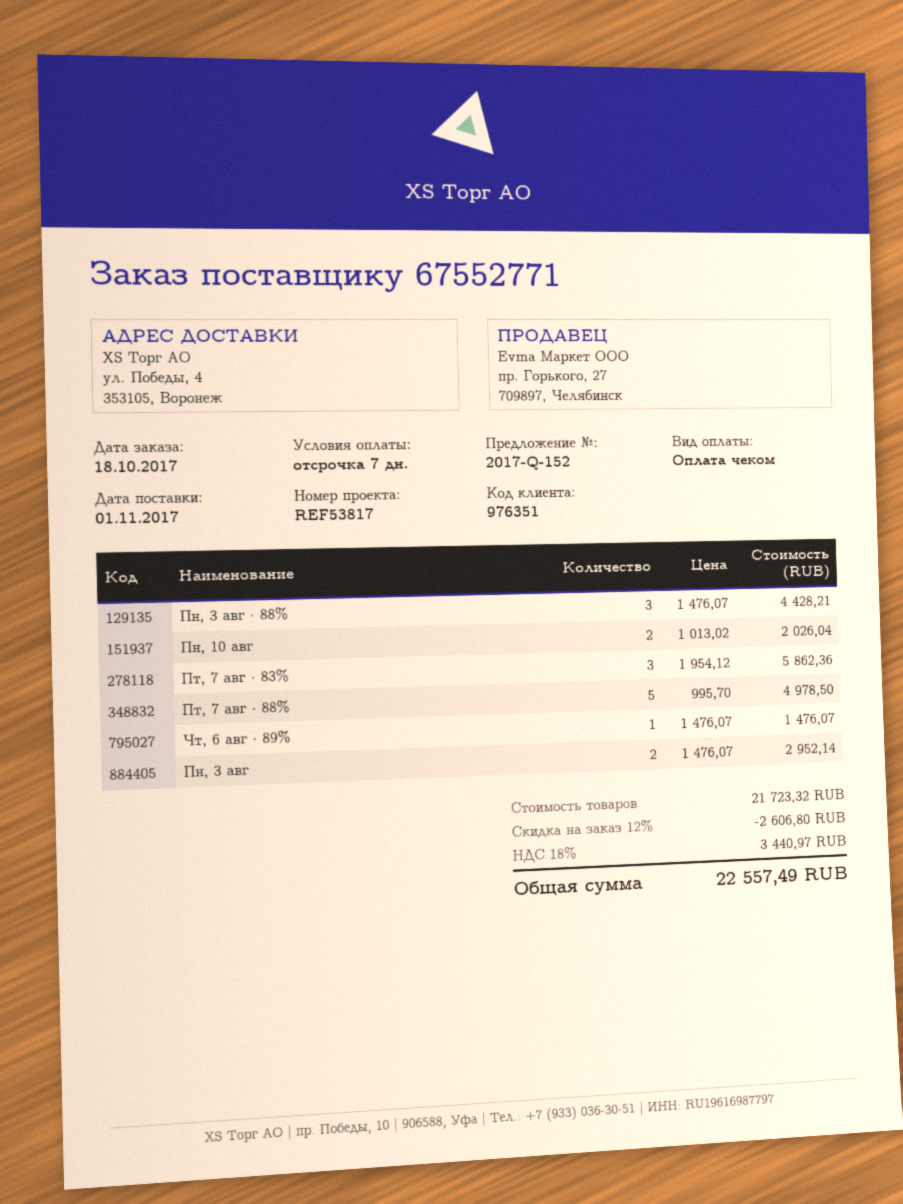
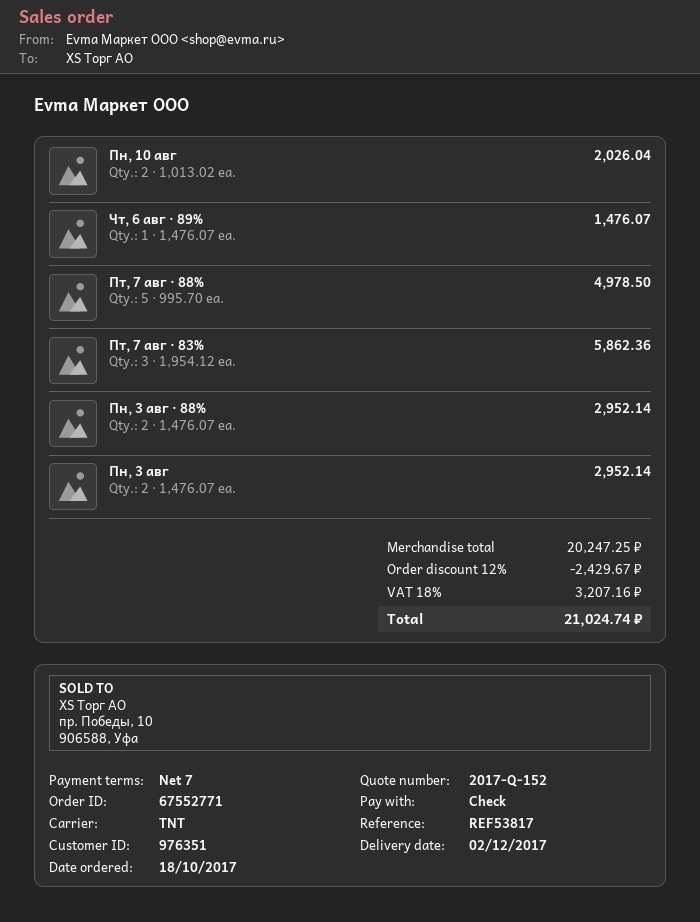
delivery date: 2017-11-01 -> 2017-12-02
Пн, 3 авг · 88%: 3 x 1476.07 = 4428.21 -> 2 x 1476.07 = 2952.14
subtotal: 21723.32 -> 20247.25
discount: 12% = 2606.80 -> 12% = 2429.67
tax: 18% = 3440.97 -> 18% = 3207.16
total: 22557.49 -> 21024.74

